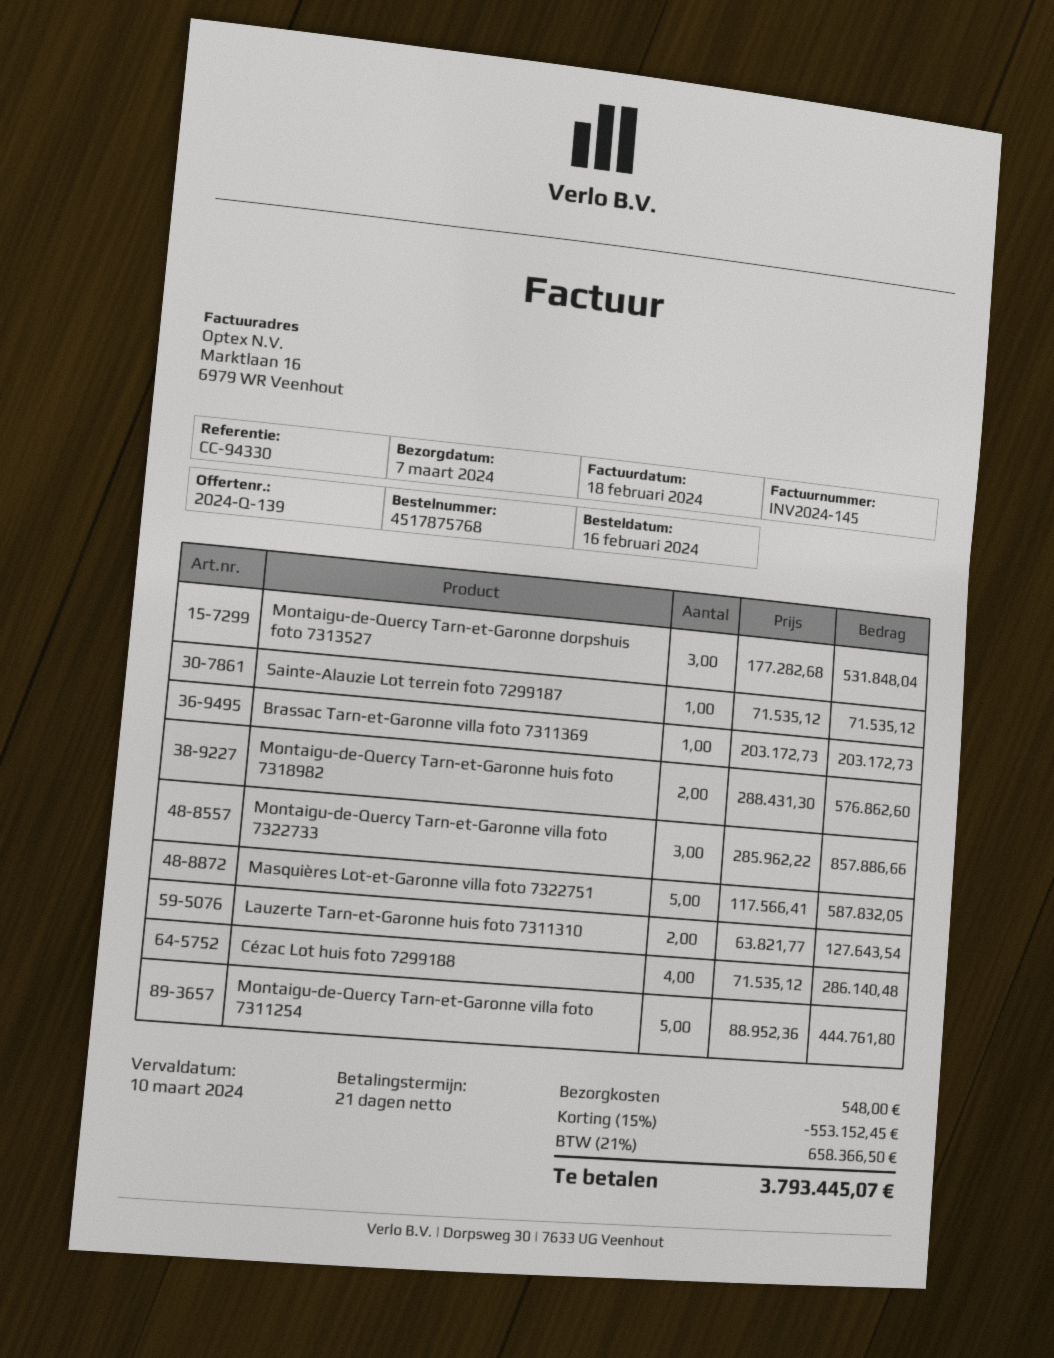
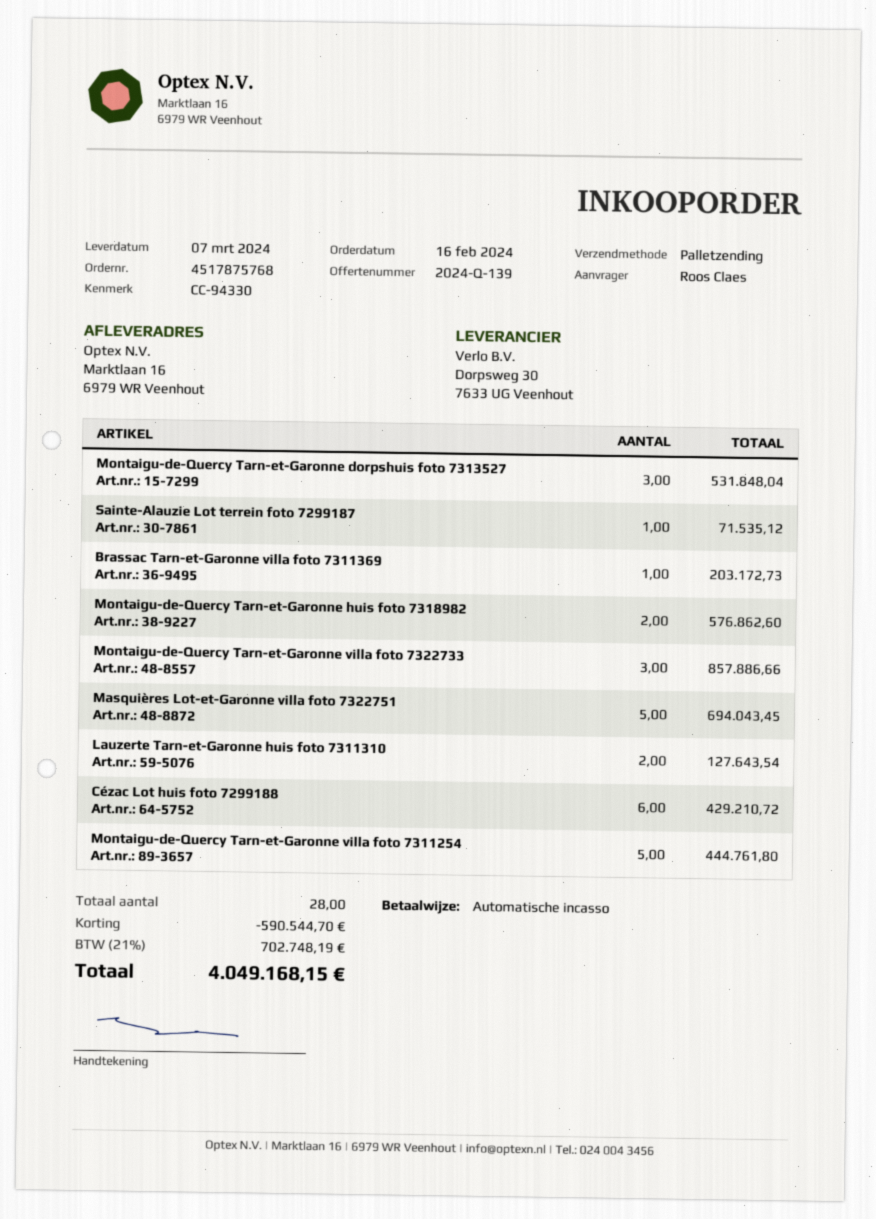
Masquières Lot-et-Garonne villa foto 7322751: 5 for 587832.05 -> 5 for 694043.45
Cézac Lot huis foto 7299188: 4 for 286140.48 -> 6 for 429210.72
discount: 553152.45 -> 590544.70
shipping: 548.00 -> none
tax: 21% = 658366.50 -> 21% = 702748.19
total: 3793445.07 -> 4049168.15

